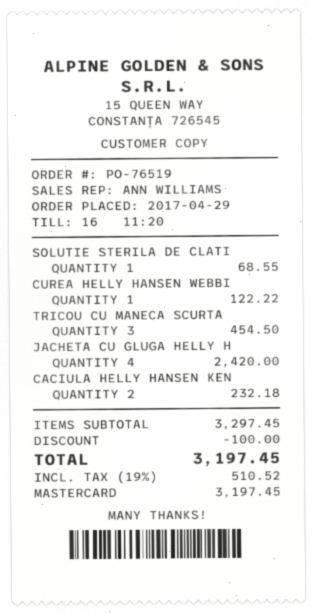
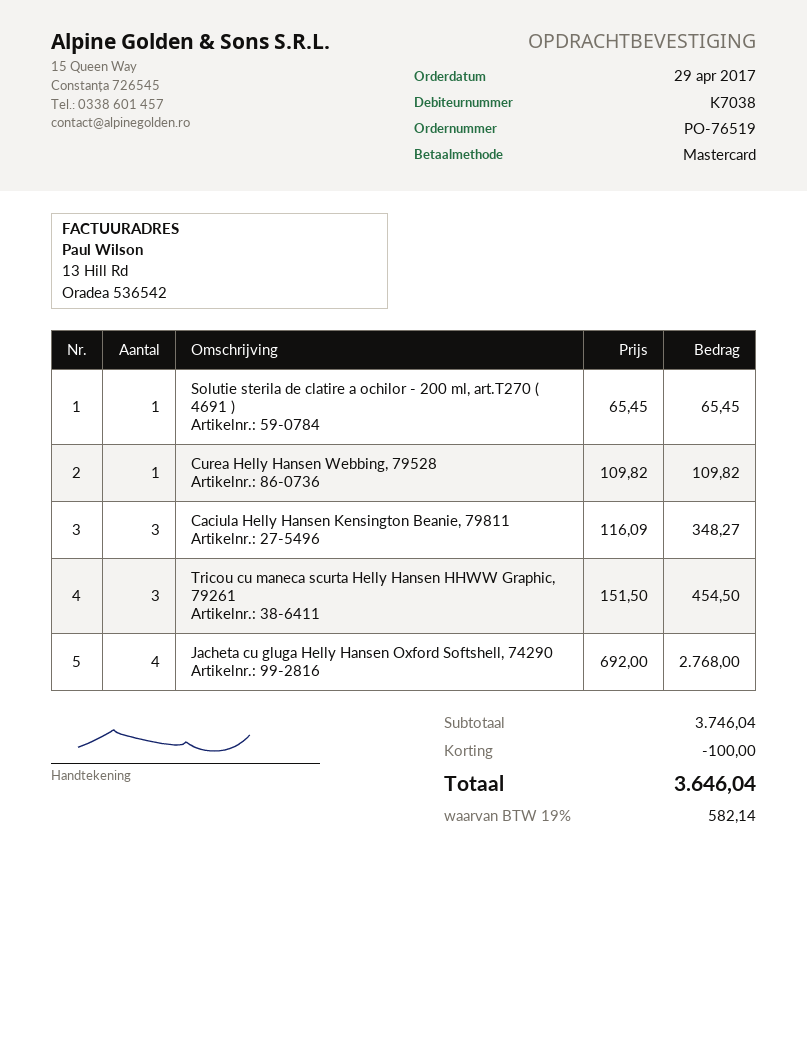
SOLUTIE STERILA DE CLATI: 1 for 68.55 -> 1 for 65.45
CUREA HELLY HANSEN WEBBI: 1 for 122.22 -> 1 for 109.82
JACHETA CU GLUGA HELLY H: 4 for 2420.00 -> 4 for 2768.00
CACIULA HELLY HANSEN KEN: 2 for 232.18 -> 3 for 348.27
subtotal: 3297.45 -> 3746.04
tax: 19% = 510.52 -> 19% = 582.14
total: 3197.45 -> 3646.04

